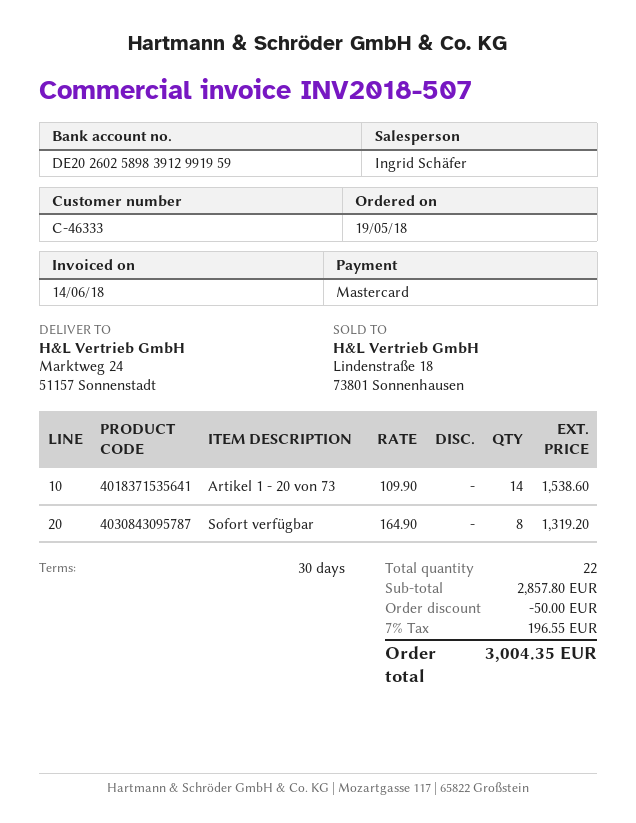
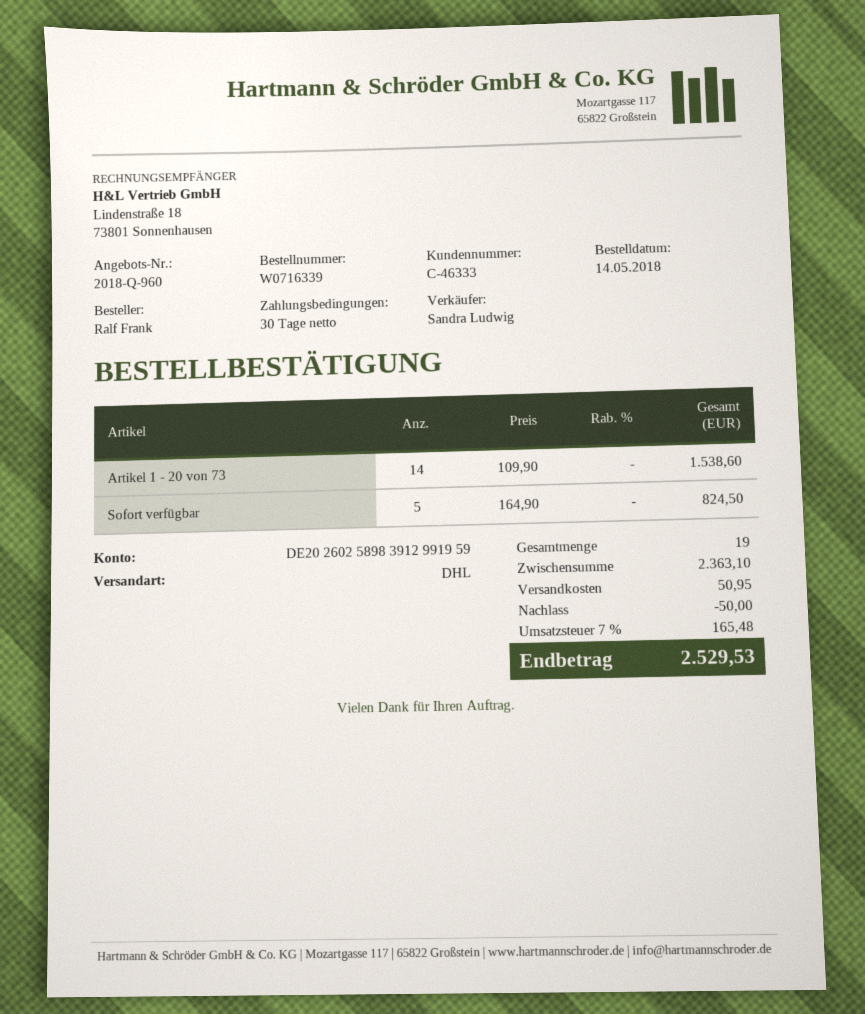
order date: 2018-05-19 -> 2018-05-14
sales rep: Ingrid Schäfer -> Sandra Ludwig
Sofort verfügbar: 8 x 164.90 = 1319.20 -> 5 x 164.90 = 824.50
total quantity: 22 -> 19
subtotal: 2857.80 -> 2363.10
shipping: none -> 50.95
tax: 7% = 196.55 -> 7% = 165.48
total: 3004.35 -> 2529.53

